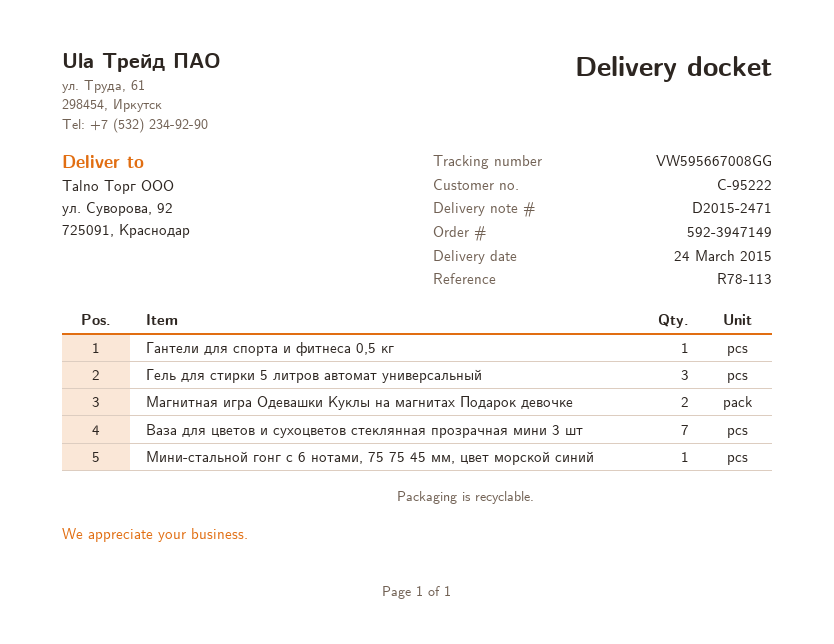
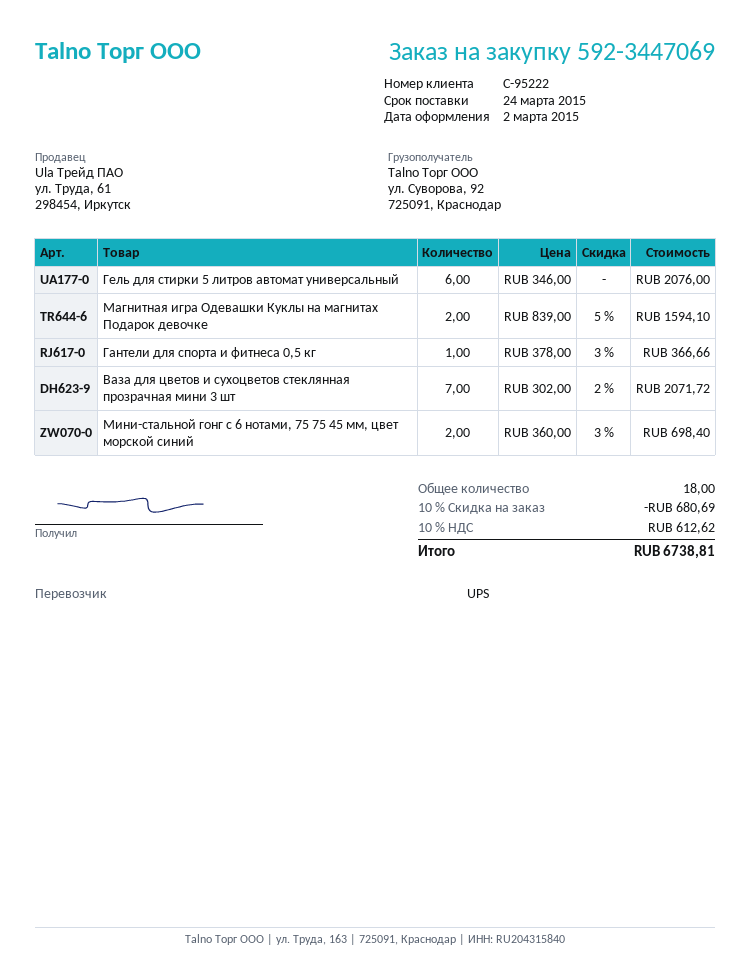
order number: 592-3947149 -> 592-3447069
Гель для стирки 5 литров автомат универсальный: 3 -> 6
Мини-стальной гонг с 6 нотами, 75 75 45 мм, цвет морской синий: 1 -> 2

